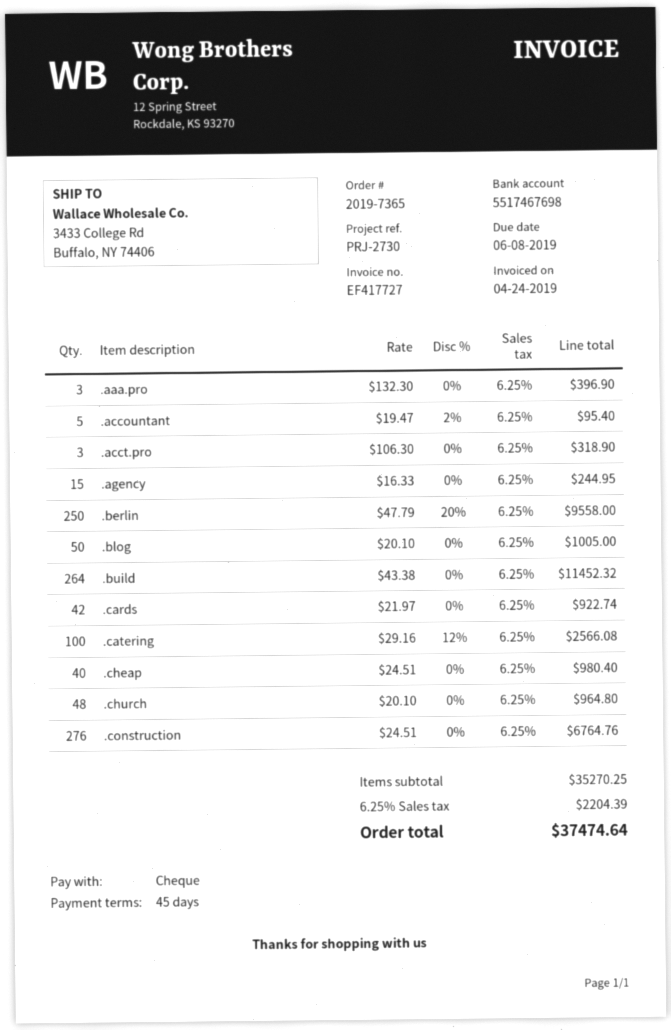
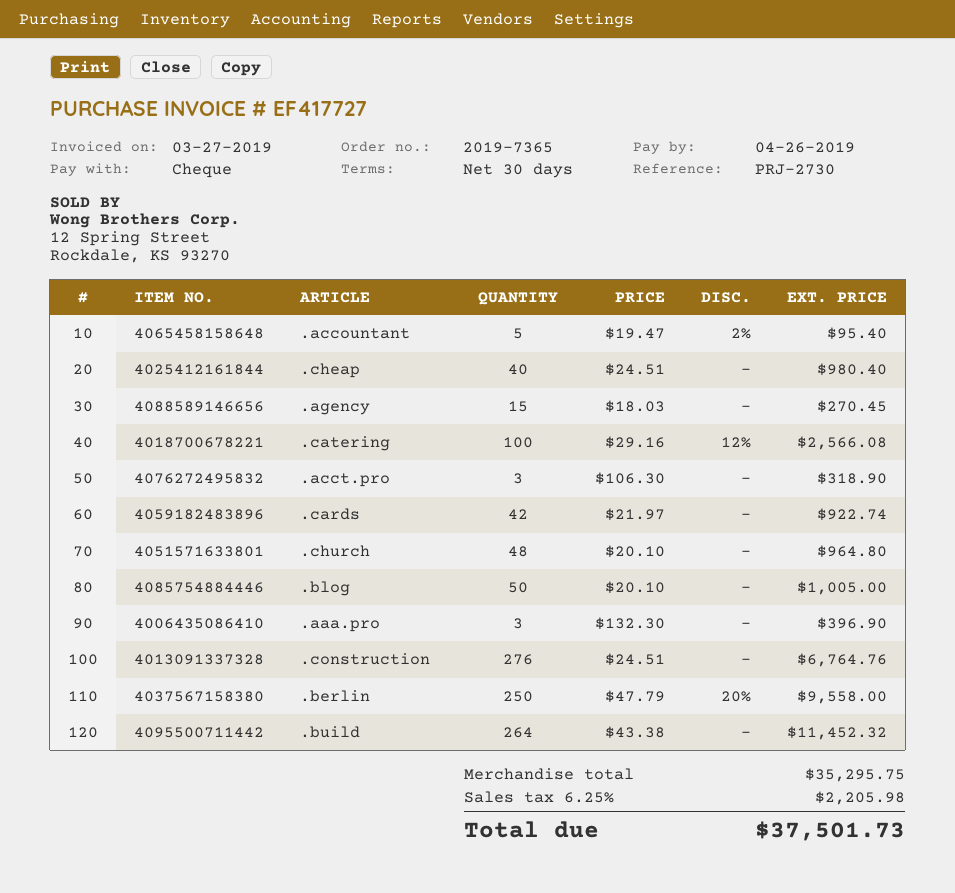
invoice date: 2019-04-24 -> 2019-03-27
payment terms: 45 days -> 30 days
due date: 2019-06-08 -> 2019-04-26
.agency: 15 x 16.33 = 244.95 -> 15 x 18.03 = 270.45
subtotal: 35270.25 -> 35295.75
tax: 6.25% = 2204.39 -> 6.25% = 2205.98
total: 37474.64 -> 37501.73

